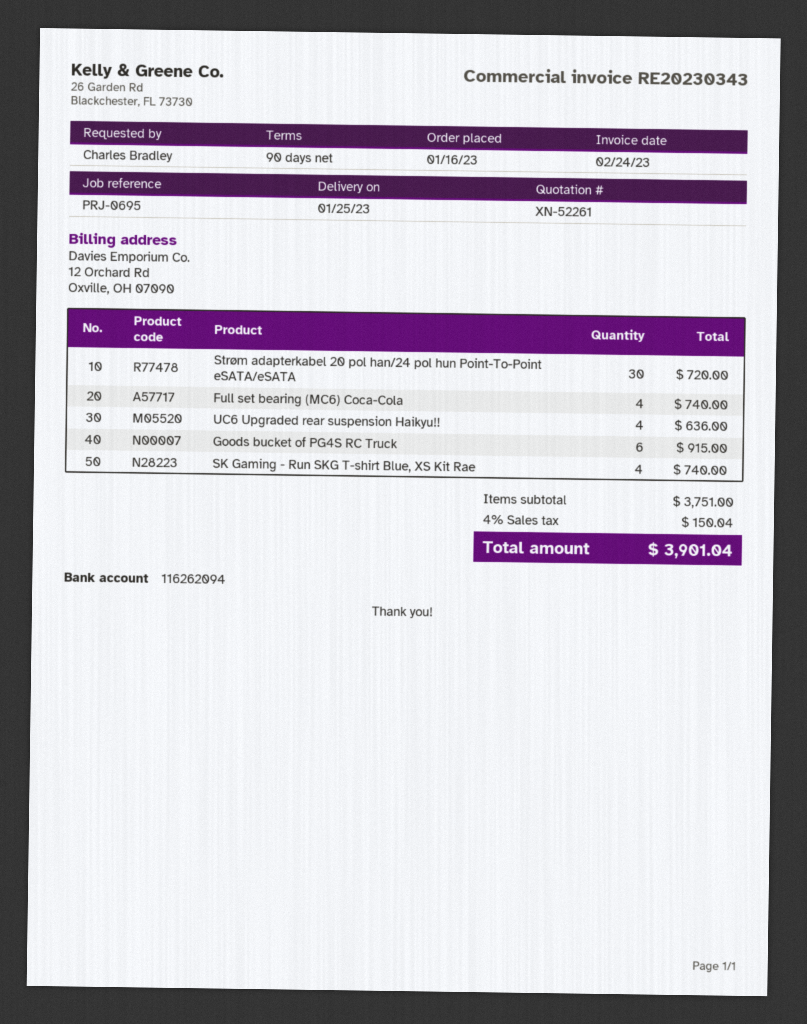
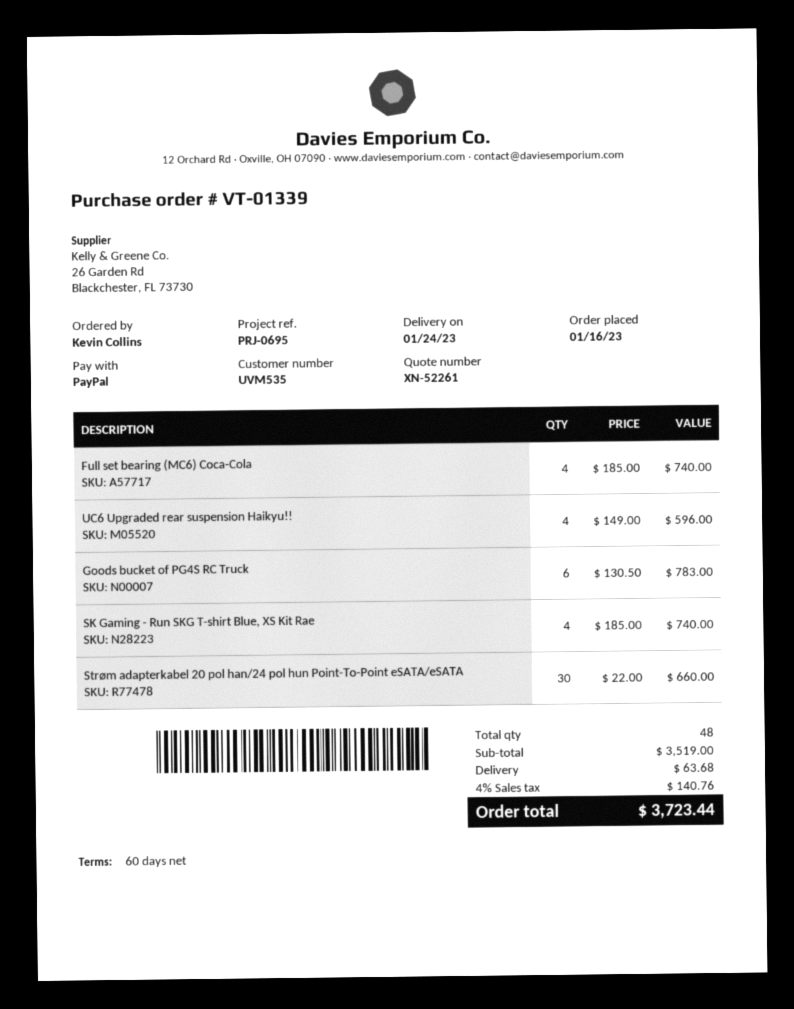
delivery date: 2023-01-25 -> 2023-01-24
payment terms: 90 days -> 60 days
ordered by: Charles Bradley -> Kevin Collins
Strøm adapterkabel 20 pol han/24 pol hun Point-To-Point eSATA/eSATA: 30 for 720.00 -> 30 for 660.00
UC6 Upgraded rear suspension Haikyu!!: 4 for 636.00 -> 4 for 596.00
Goods bucket of PG4S RC Truck: 6 for 915.00 -> 6 for 783.00
subtotal: 3751.00 -> 3519.00
shipping: none -> 63.68
tax: 4% = 150.04 -> 4% = 140.76
total: 3901.04 -> 3723.44

